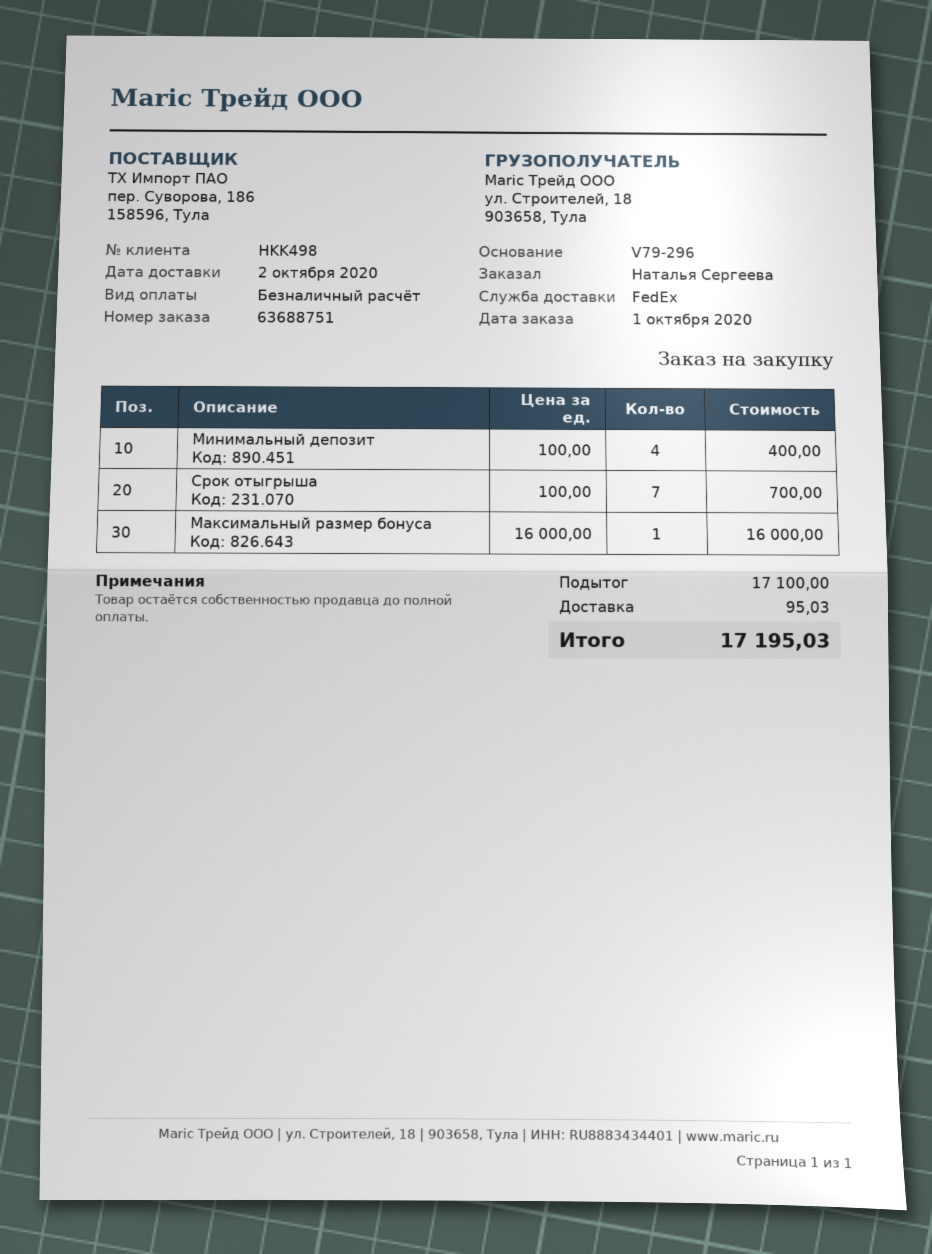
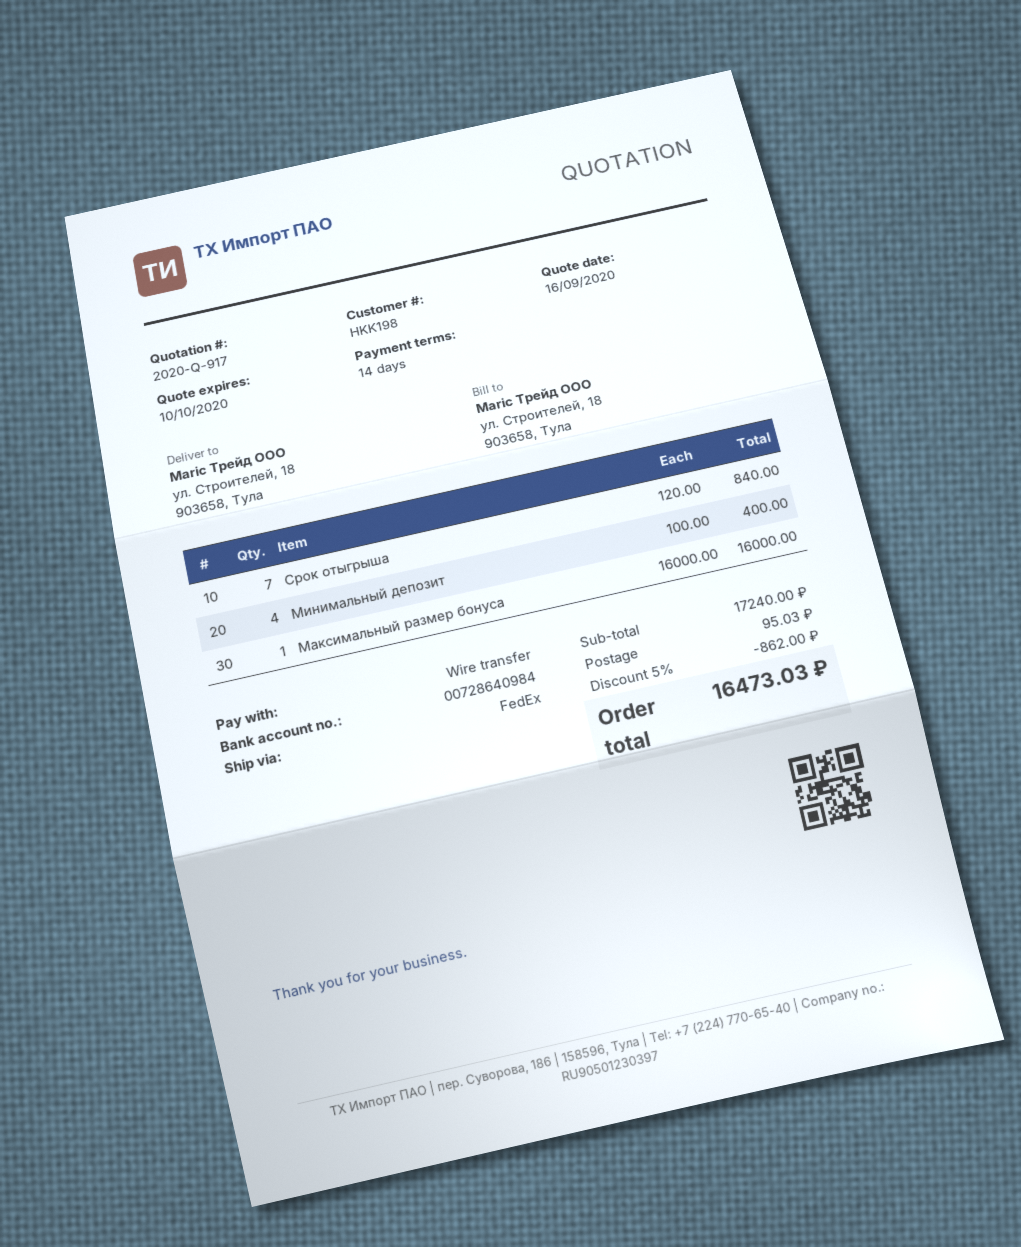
customer number: HKK498 -> HKK198
Срок отыгрыша: 7 x 100.00 = 700.00 -> 7 x 120.00 = 840.00
subtotal: 17100.00 -> 17240.00
discount: none -> 5% = 862.00
total: 17195.03 -> 16473.03

